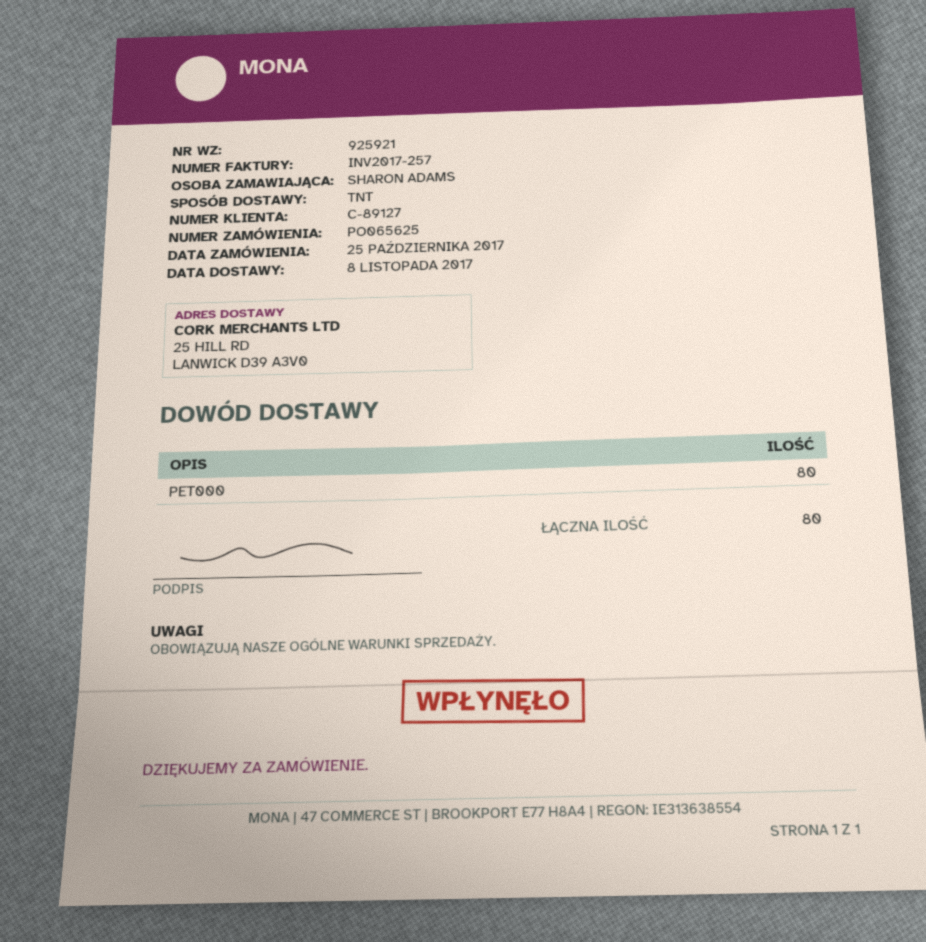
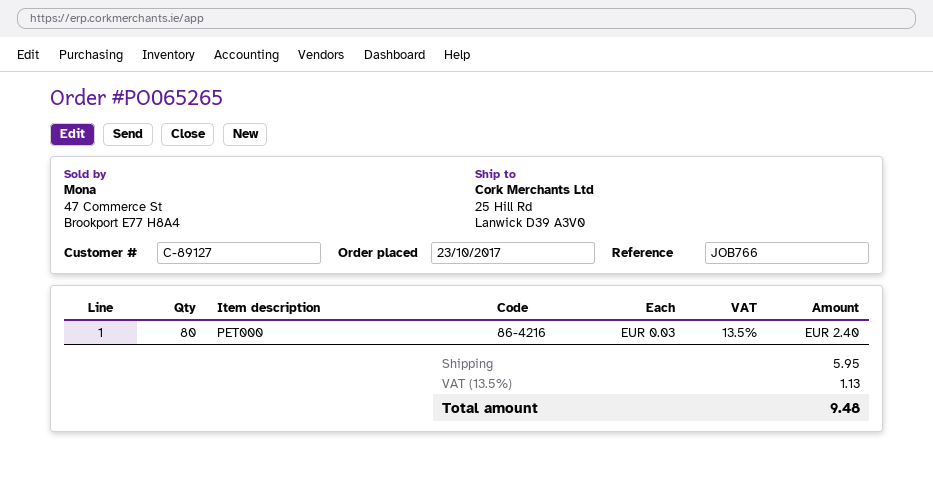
order number: PO065625 -> PO065265
order date: 2017-10-25 -> 2017-10-23

